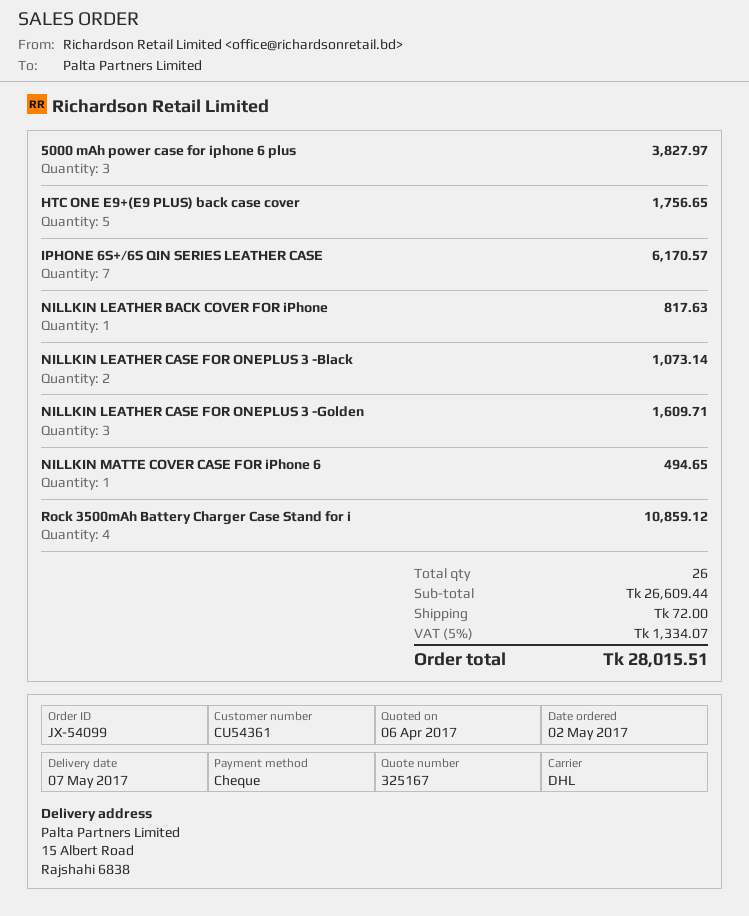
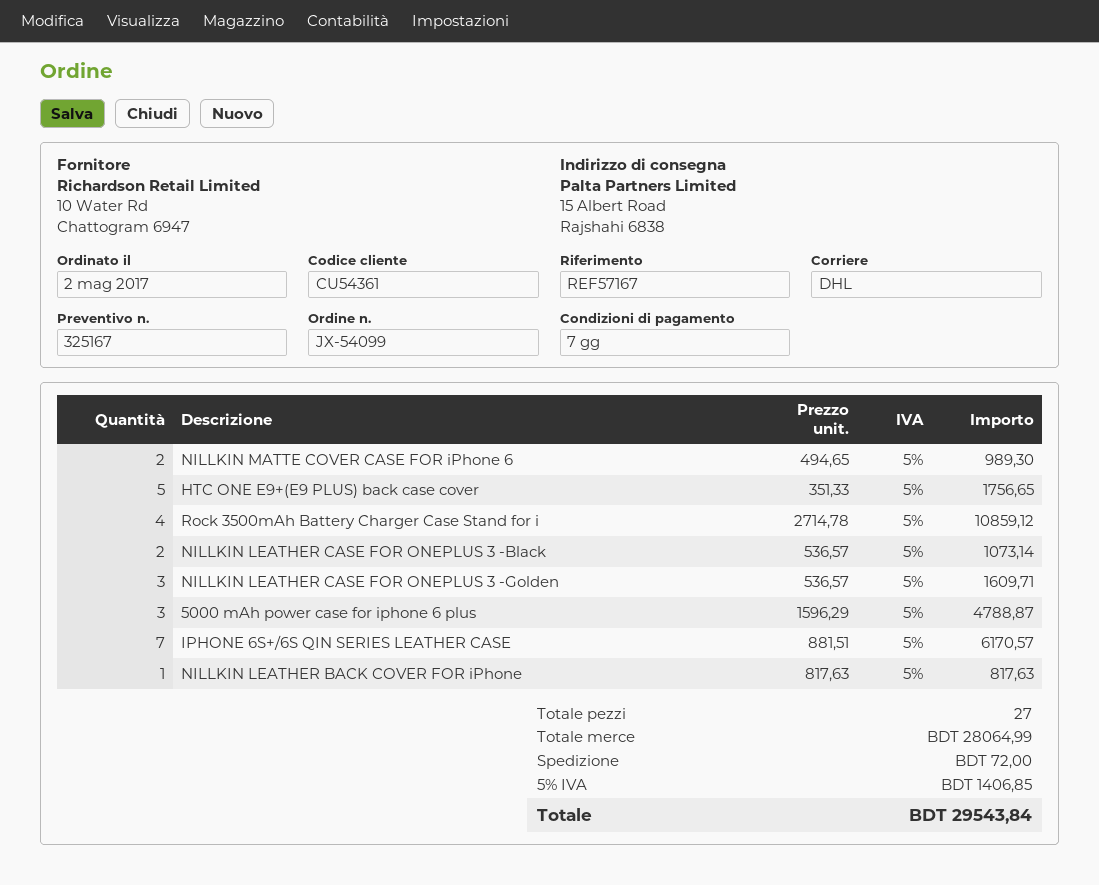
5000 mAh power case for iphone 6 plus: 3 for 3827.97 -> 3 for 4788.87
NILLKIN MATTE COVER CASE FOR iPhone 6: 1 for 494.65 -> 2 for 989.30
total quantity: 26 -> 27
subtotal: 26609.44 -> 28064.99
tax: 5% = 1334.07 -> 5% = 1406.85
total: 28015.51 -> 29543.84

